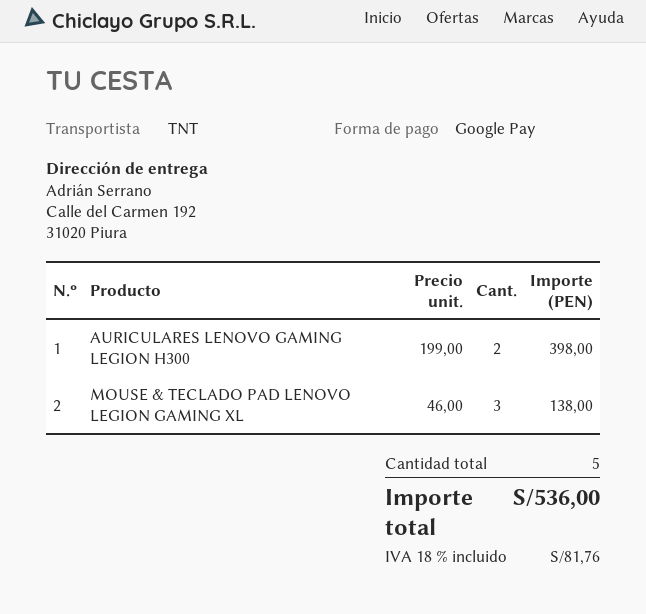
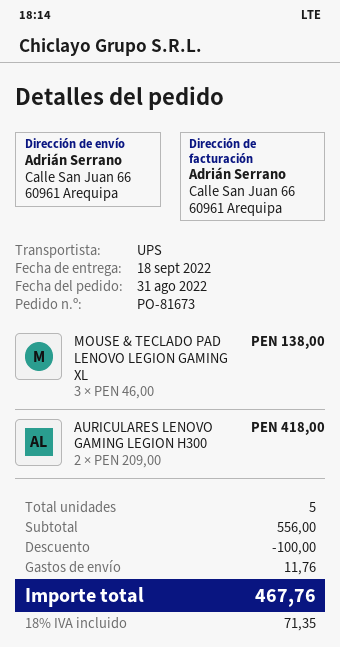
shipping method: TNT -> UPS
ship to: Calle del Carmen 192, 31020 Piura -> Calle San Juan 66, 60961 Arequipa
AURICULARES LENOVO GAMING LEGION H300: 2 x 199.00 = 398.00 -> 2 x 209.00 = 418.00
discount: none -> 100.00
shipping: none -> 11.76
tax: 18% = 81.76 -> 18% = 71.35
total: 536.00 -> 467.76

